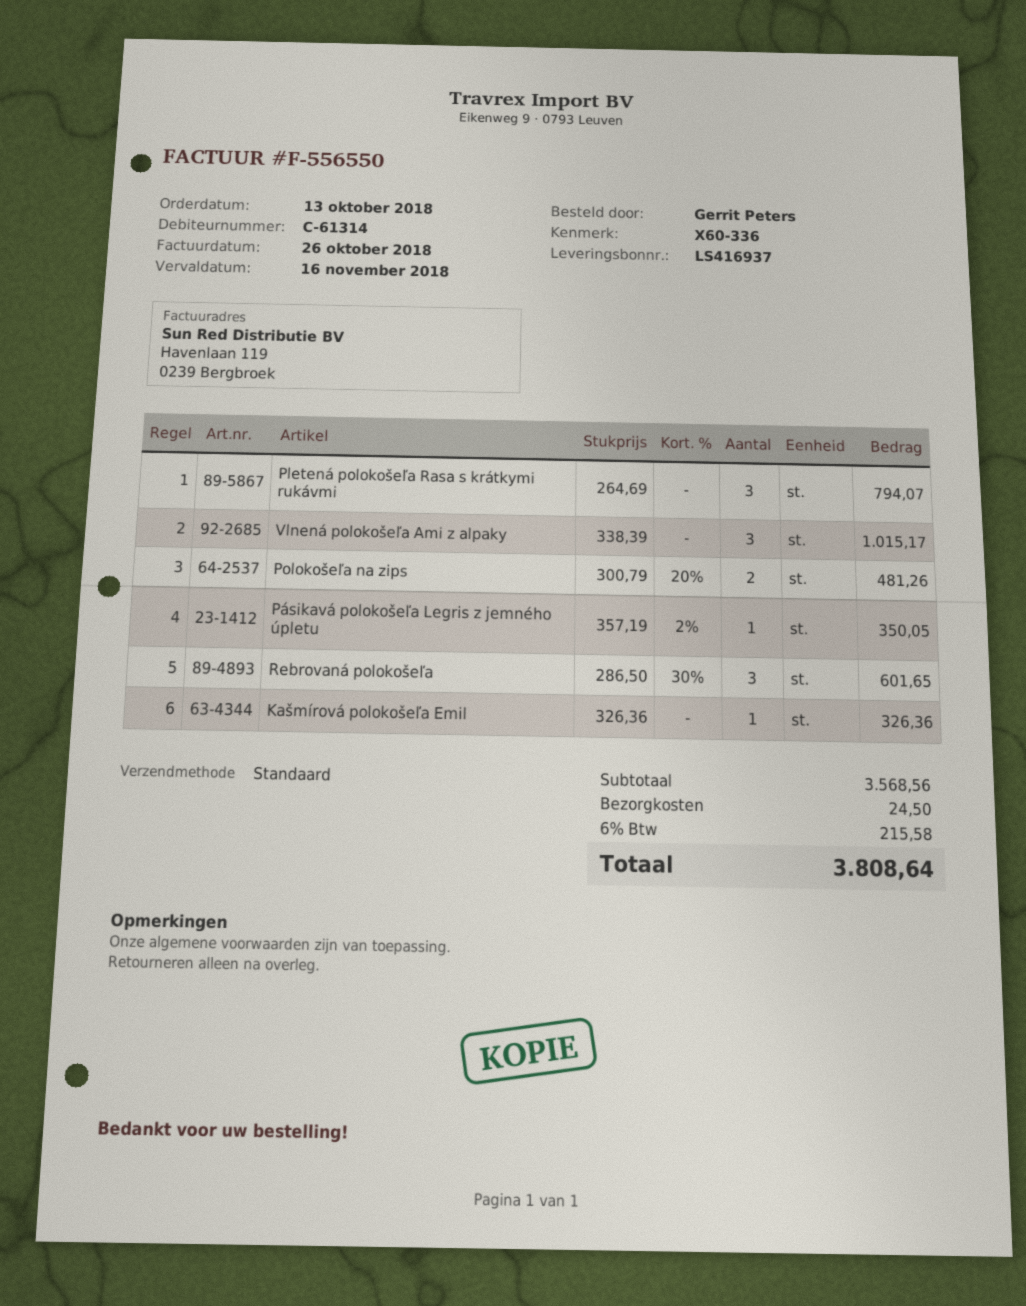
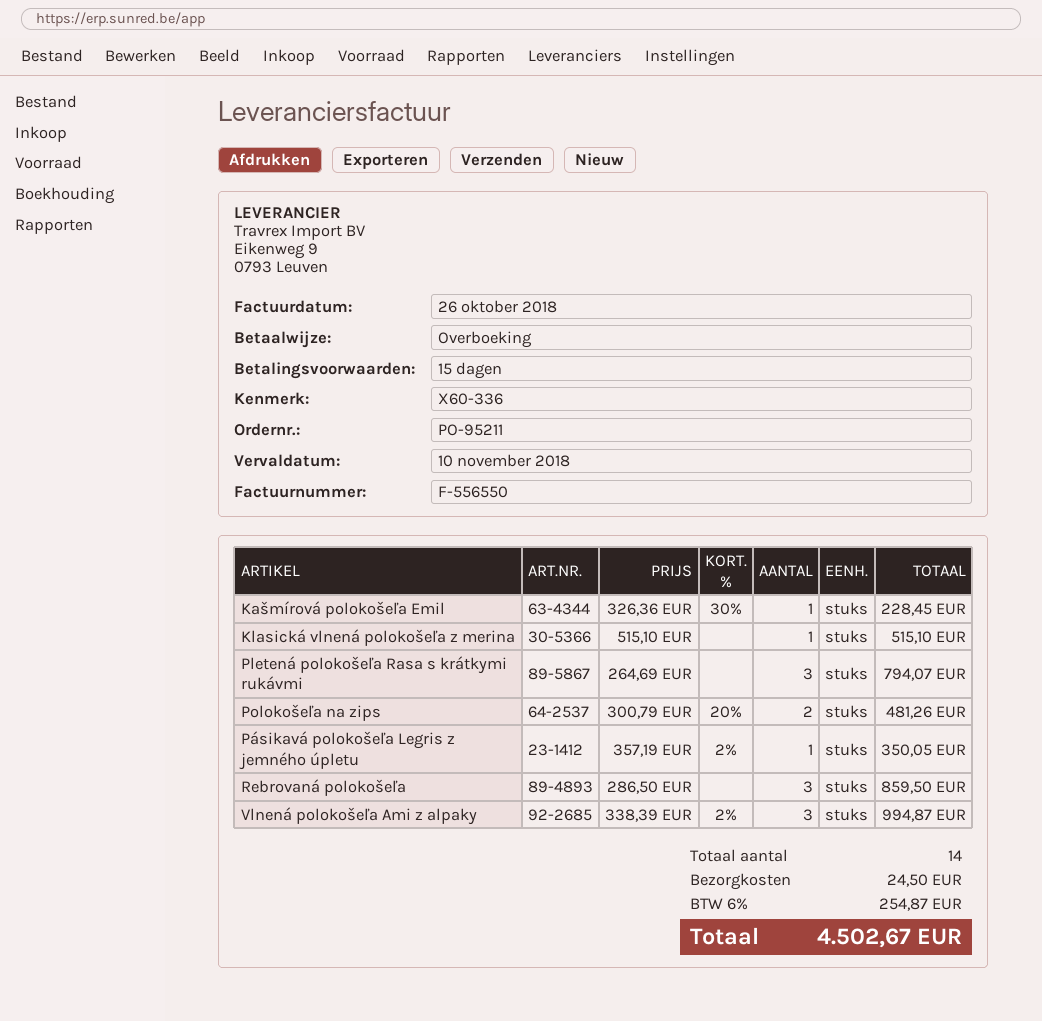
due date: 2018-11-16 -> 2018-11-10
Vlnená polokošeľa Ami z alpaky: 3 x 338.39 = 1015.17 -> 3 x 338.39 - 2% = 994.87
Rebrovaná polokošeľa: 3 x 286.50 - 30% = 601.65 -> 3 x 286.50 = 859.50
Kašmírová polokošeľa Emil: 1 x 326.36 = 326.36 -> 1 x 326.36 - 30% = 228.45
Klasická vlnená polokošeľa z merina: none -> 1 x 515.10 = 515.10
tax: 6% = 215.58 -> 6% = 254.87
total: 3808.64 -> 4502.67

